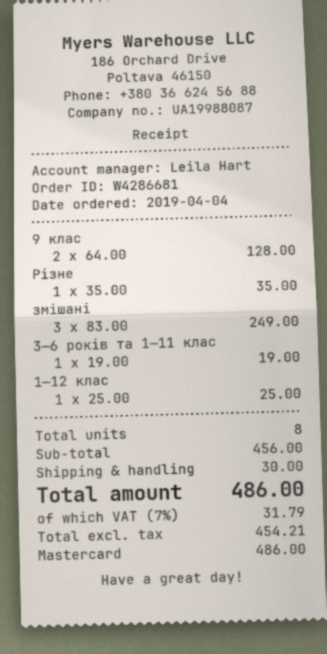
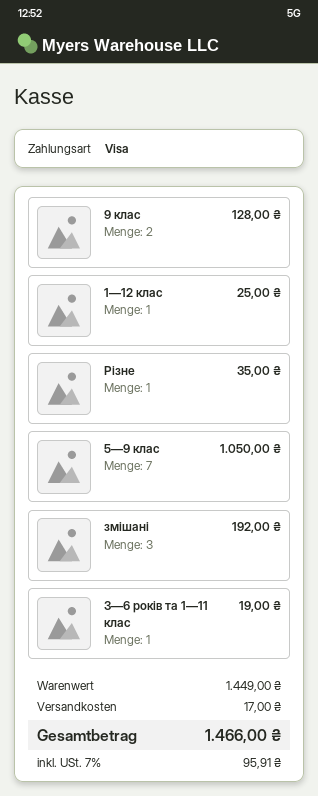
payment method: Mastercard -> Visa
змішані: 3 for 249.00 -> 3 for 192.00
5—9 клас: none -> 7 for 1050.00
subtotal: 456.00 -> 1449.00
shipping: 30.00 -> 17.00
tax: 7% = 31.79 -> 7% = 95.91
total: 486.00 -> 1466.00

